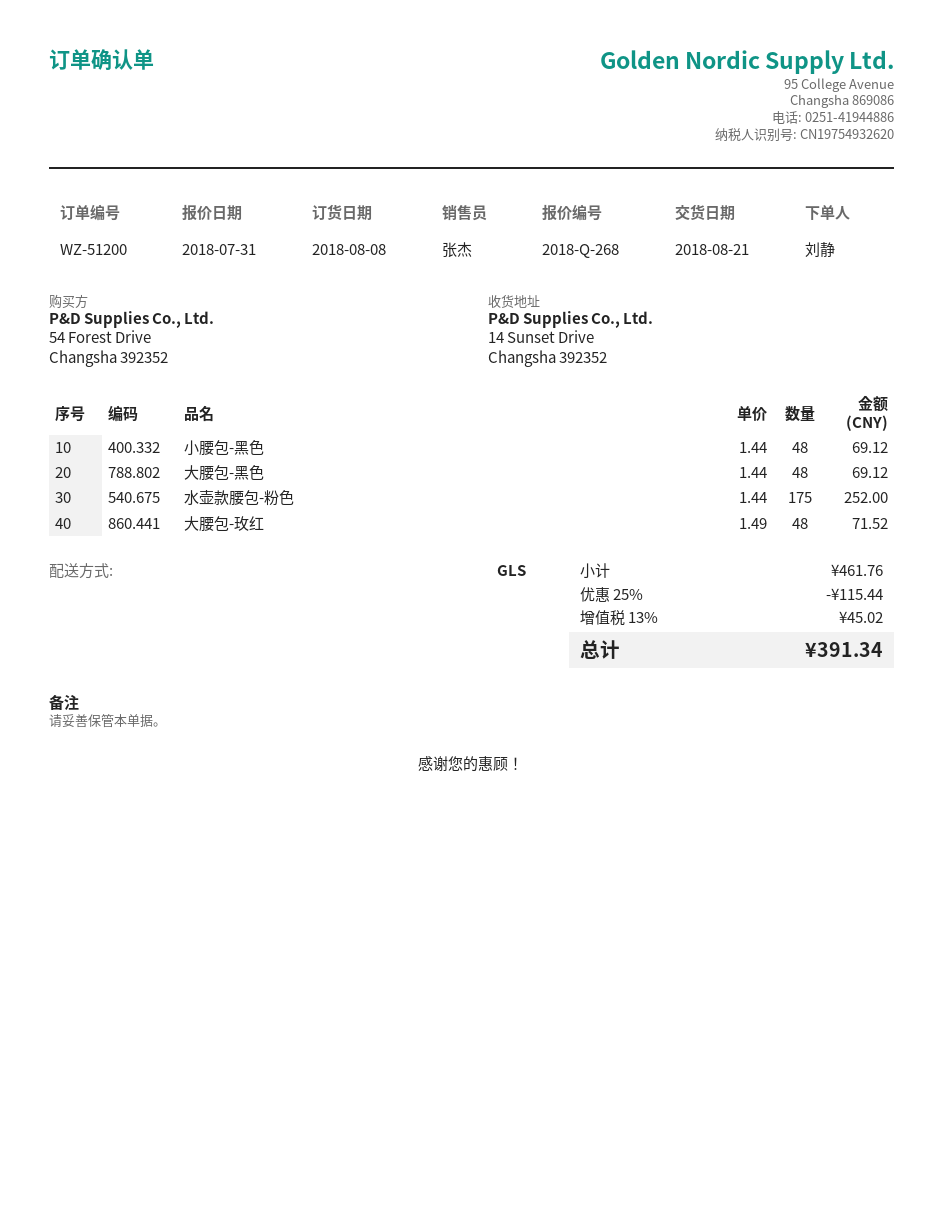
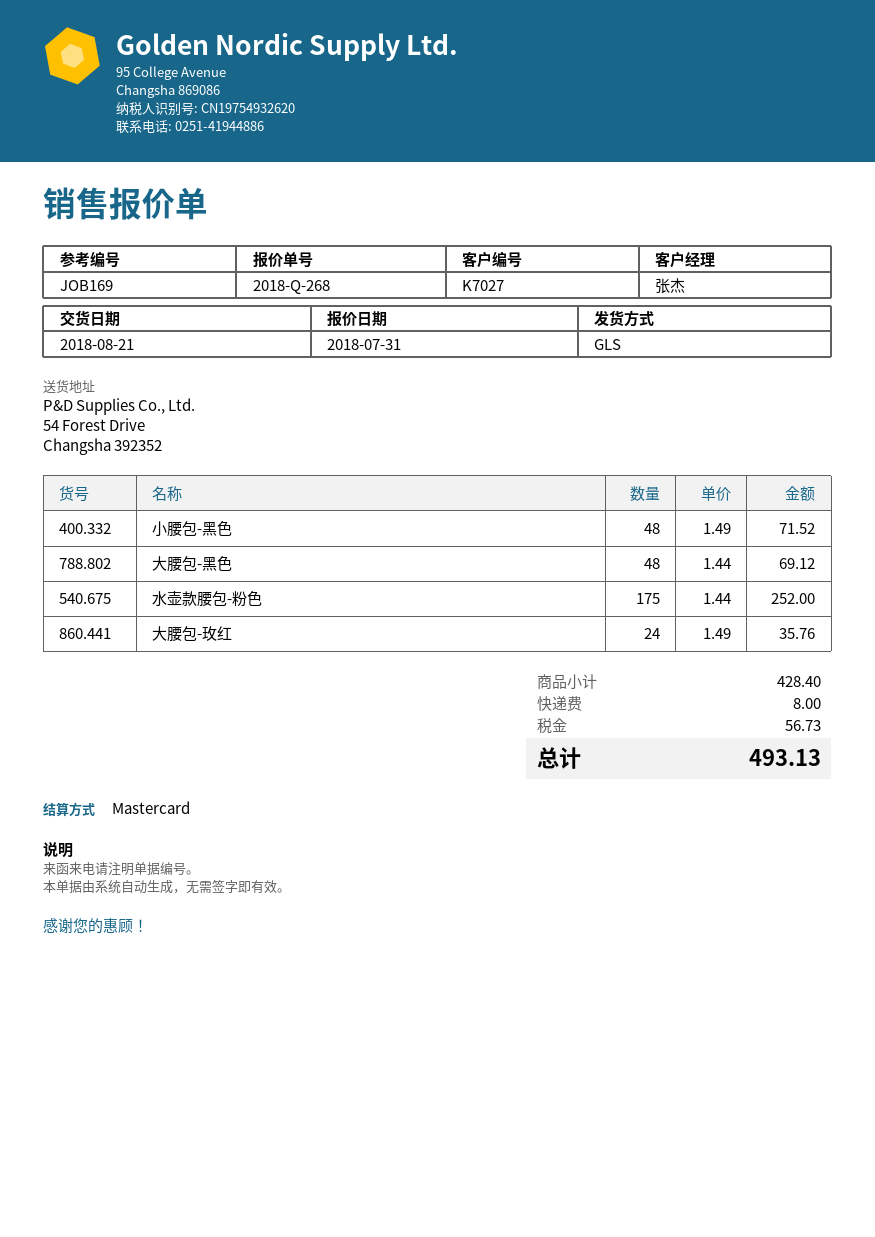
ship to: 14 Sunset Drive, Changsha 392352 -> 54 Forest Drive, Changsha 392352
小腰包-黑色: 48 x 1.44 = 69.12 -> 48 x 1.49 = 71.52
大腰包-玫红: 48 x 1.49 = 71.52 -> 24 x 1.49 = 35.76
subtotal: 461.76 -> 428.40
discount: 25% = 115.44 -> none
shipping: none -> 8.00
tax: 45.02 -> 56.73
total: 391.34 -> 493.13

